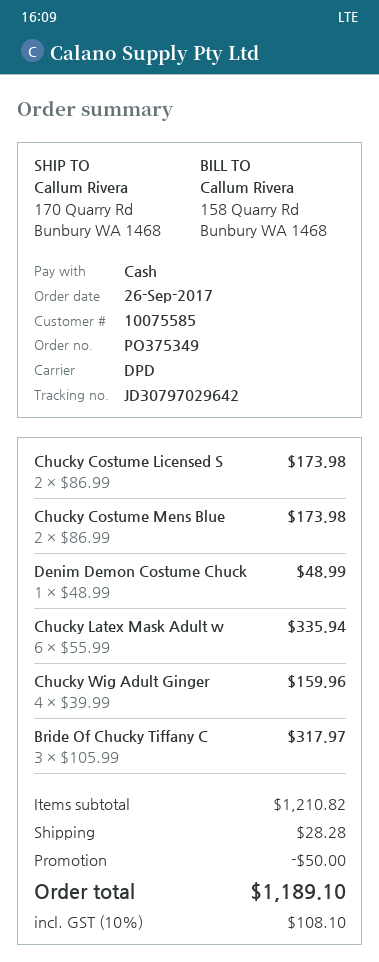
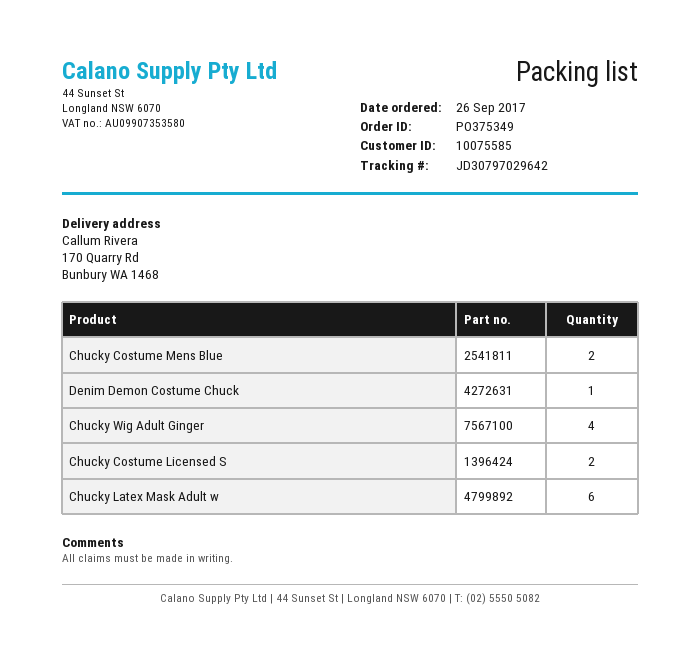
Bride Of Chucky Tiffany C: 3 -> none

